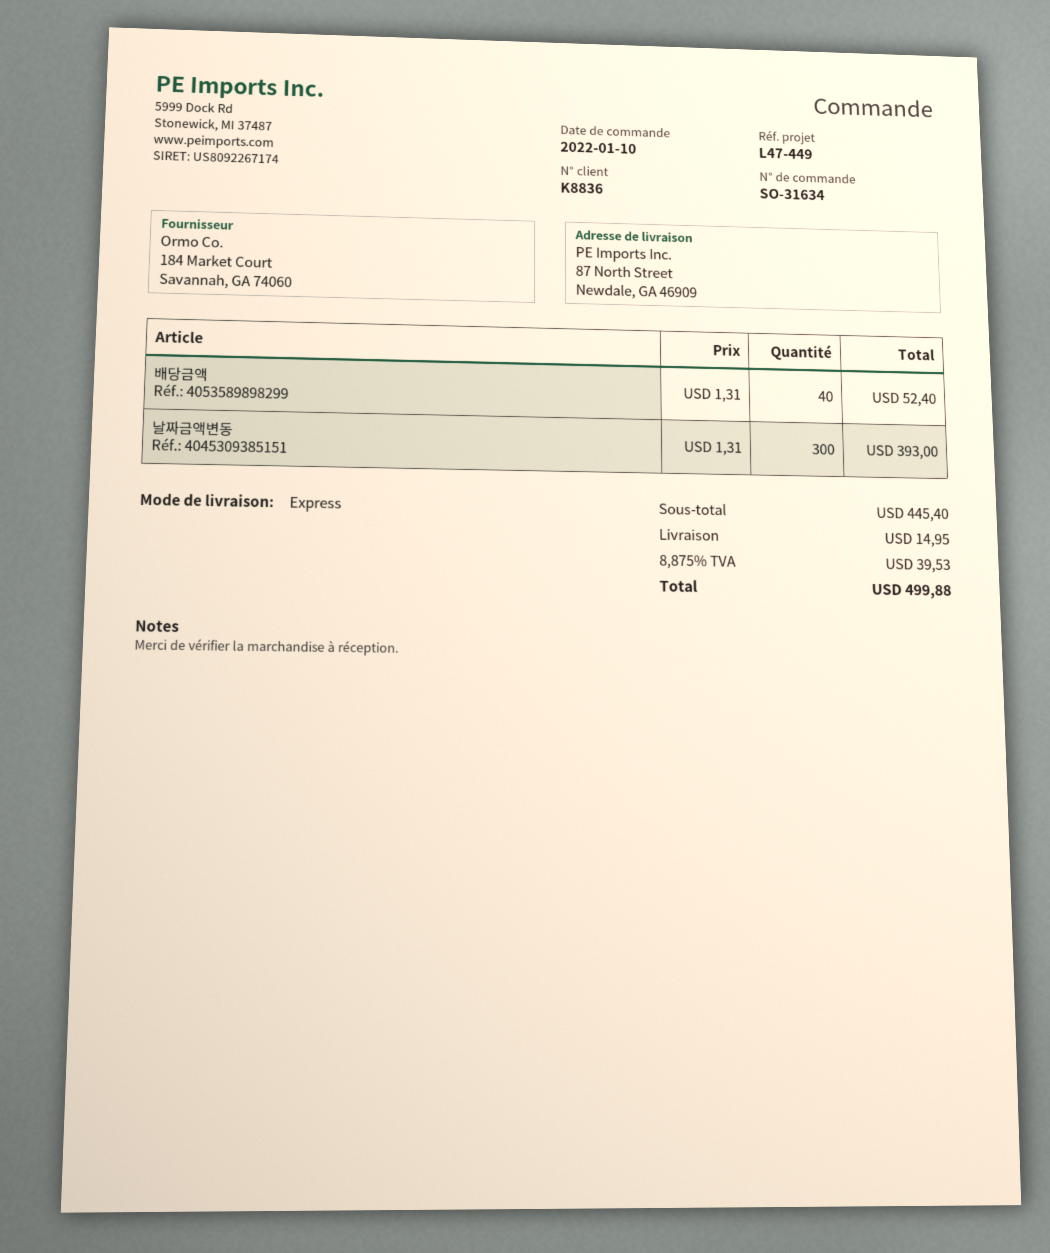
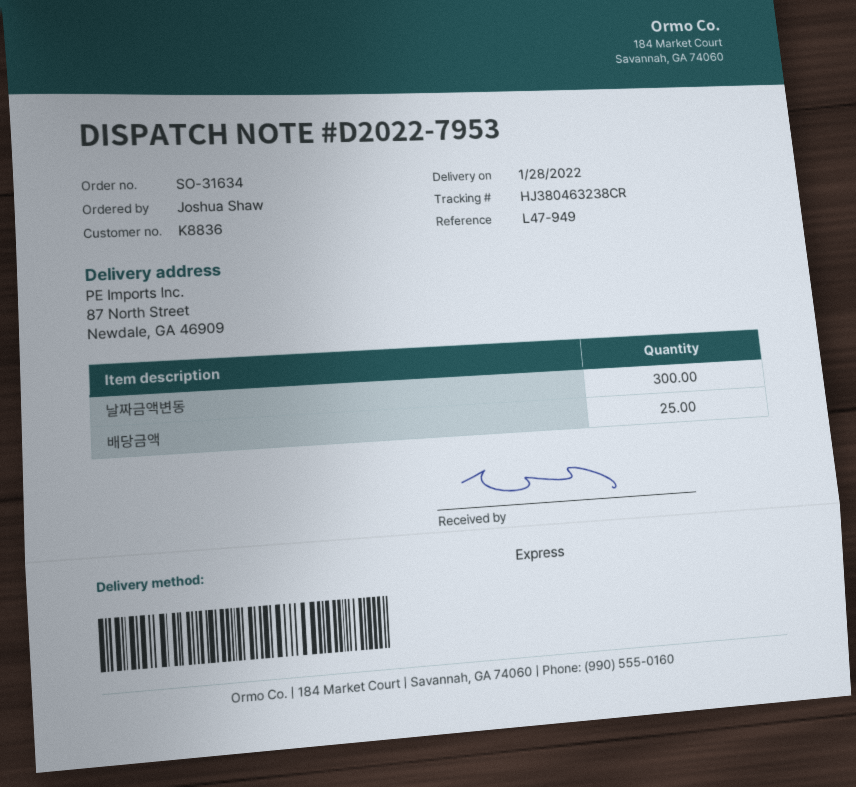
reference: L47-449 -> L47-949
배당금액: 40 -> 25

